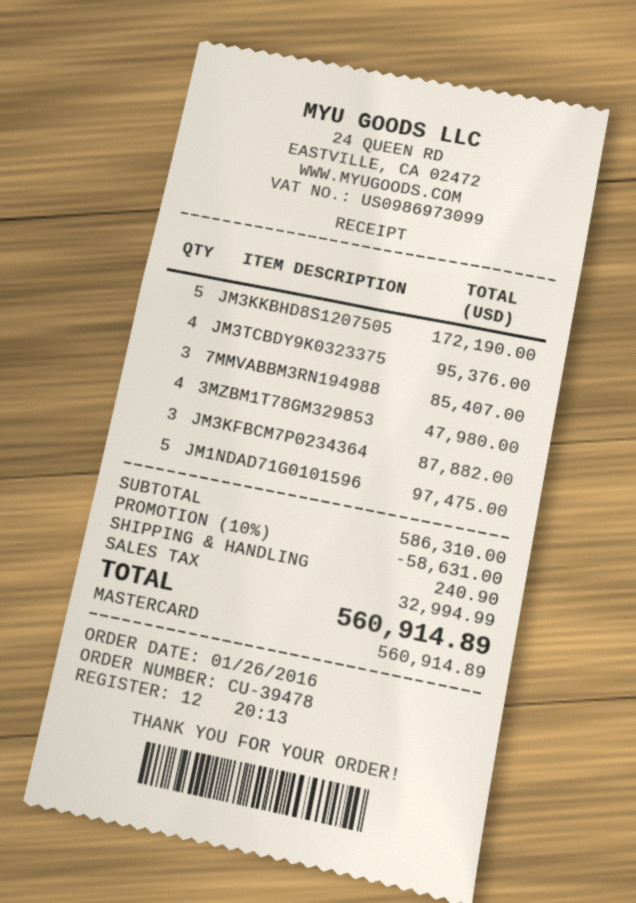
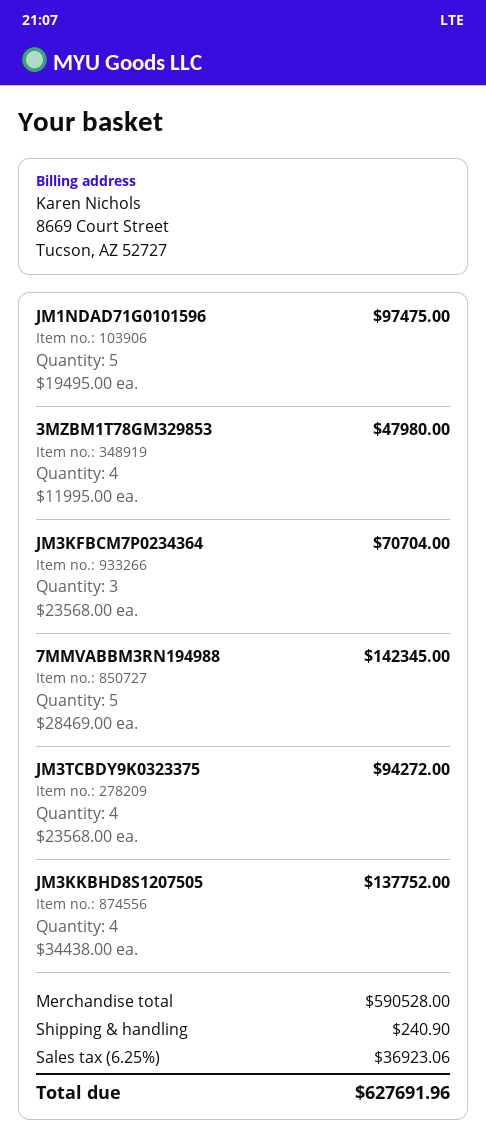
JM3KKBHD8S1207505: 5 for 172190.00 -> 4 for 137752.00
JM3TCBDY9K0323375: 4 for 95376.00 -> 4 for 94272.00
7MMVABBM3RN194988: 3 for 85407.00 -> 5 for 142345.00
JM3KFBCM7P0234364: 3 for 87882.00 -> 3 for 70704.00
subtotal: 586310.00 -> 590528.00
discount: 10% = 58631.00 -> none
tax: 32994.99 -> 36923.06
total: 560914.89 -> 627691.96

